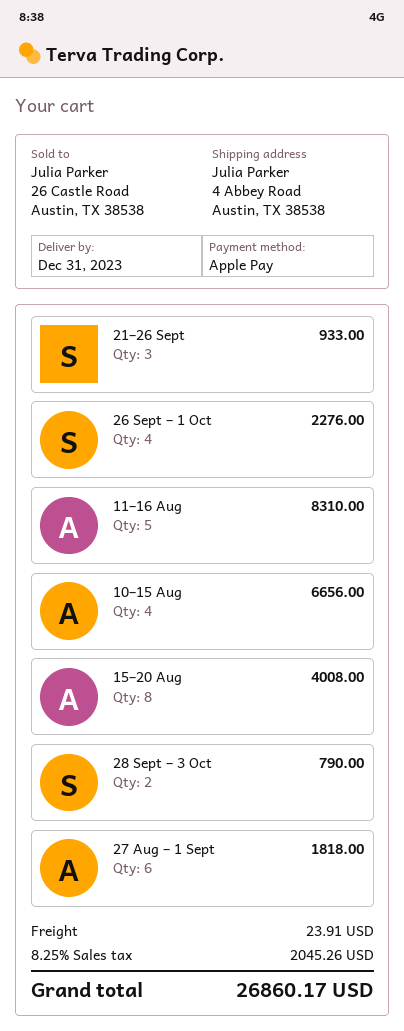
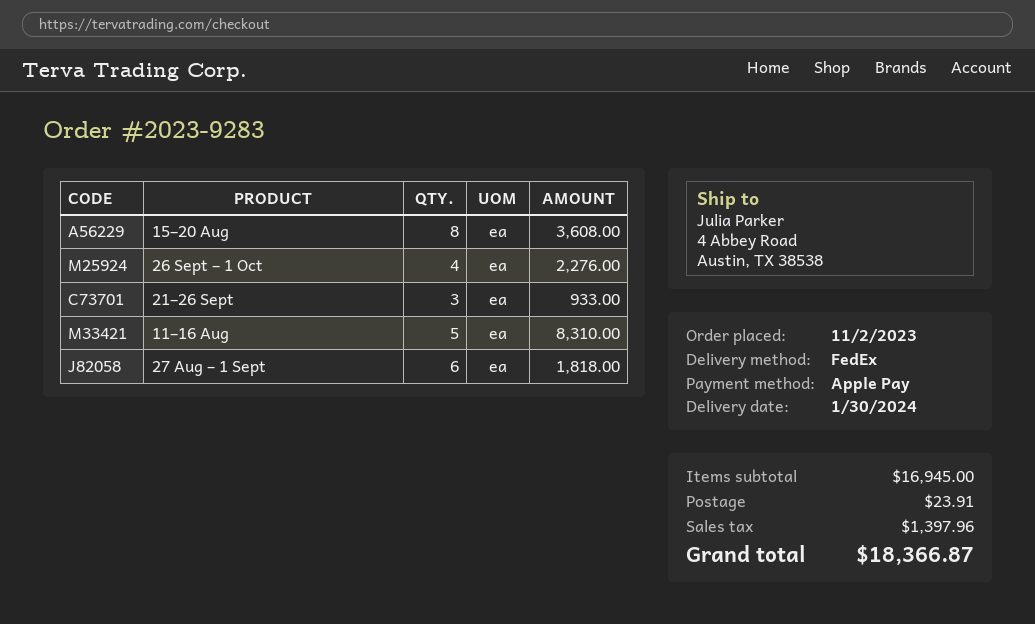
delivery date: 2023-12-31 -> 2024-01-30
10–15 Aug: 4 for 6656.00 -> none
15–20 Aug: 8 for 4008.00 -> 8 for 3608.00
28 Sept – 3 Oct: 2 for 790.00 -> none
tax: 2045.26 -> 1397.96
total: 26860.17 -> 18366.87

